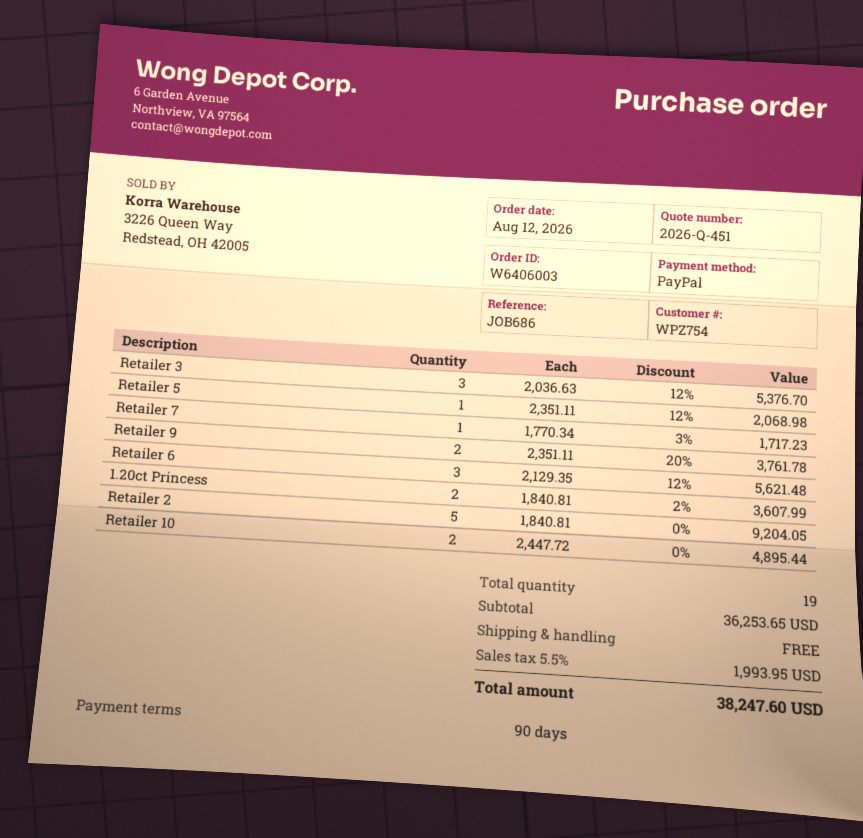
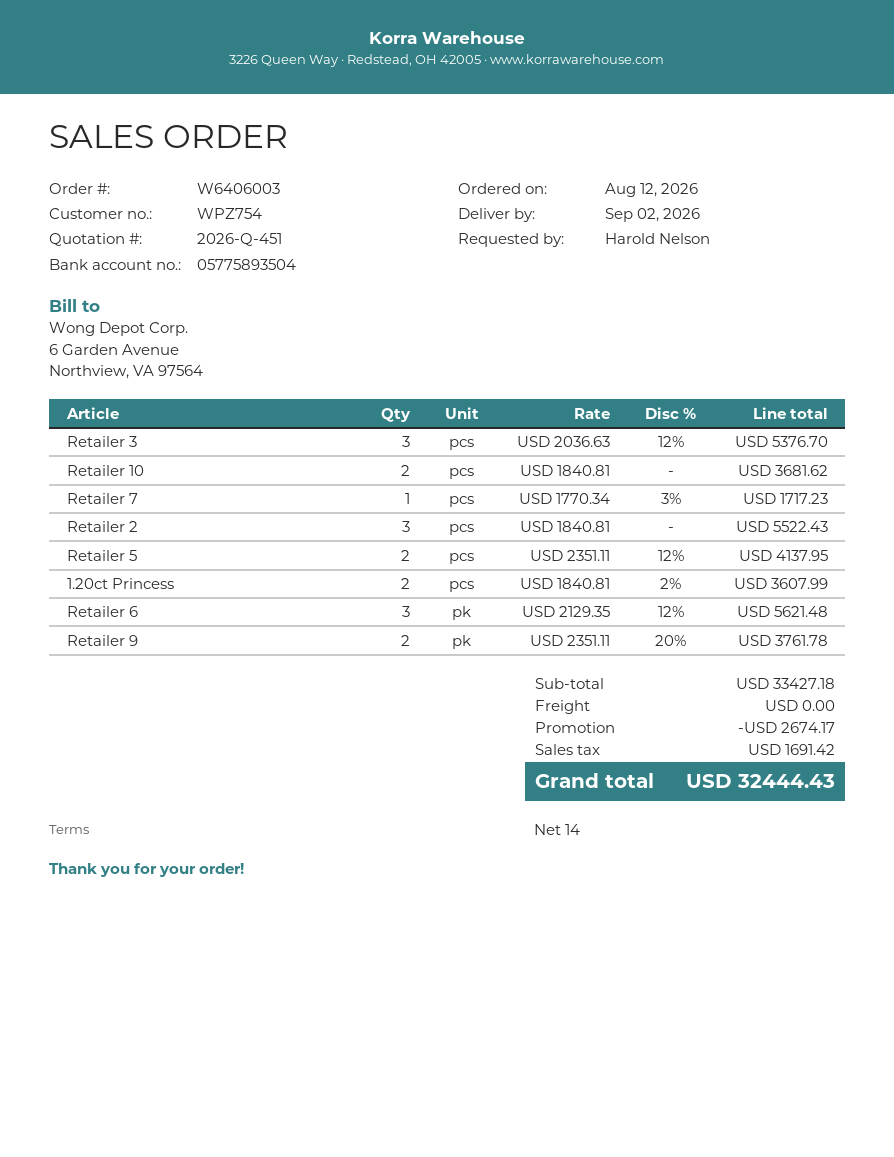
payment terms: 90 days -> 14 days
Retailer 5: 1 x 2351.11 - 12% = 2068.98 -> 2 x 2351.11 - 12% = 4137.95
Retailer 2: 5 x 1840.81 = 9204.05 -> 3 x 1840.81 = 5522.43
Retailer 10: 2 x 2447.72 = 4895.44 -> 2 x 1840.81 = 3681.62
subtotal: 36253.65 -> 33427.18
discount: none -> 2674.17
tax: 1993.95 -> 1691.42
total: 38247.60 -> 32444.43

